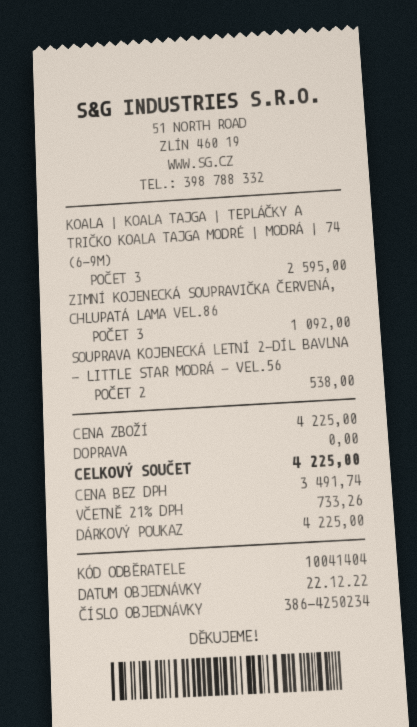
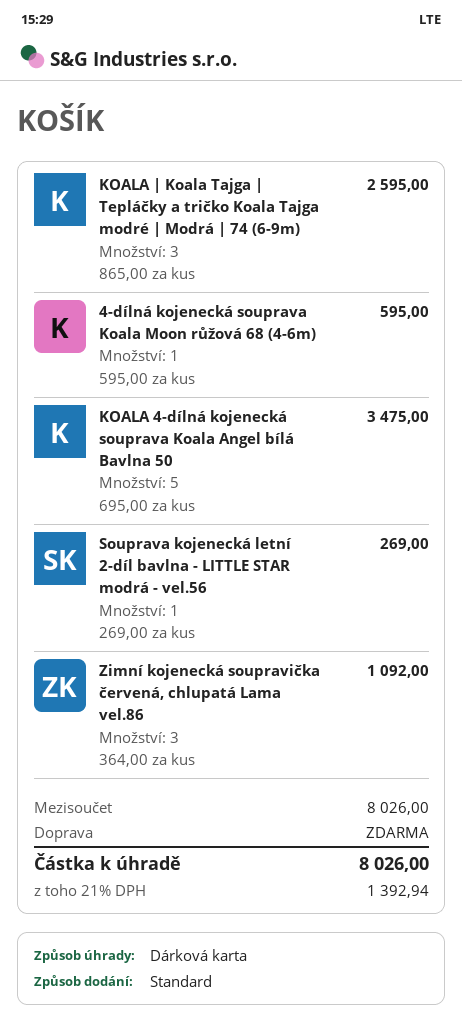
SOUPRAVA KOJENECKÁ LETNÍ 2-DÍL BAVLNA - LITTLE STAR MODRÁ - VEL.56: 2 for 538.00 -> 1 for 269.00
4-dílná kojenecká souprava Koala Moon růžová 68 (4-6m): none -> 1 for 595.00
KOALA 4-dílná kojenecká souprava Koala Angel bílá Bavlna 50: none -> 5 for 3475.00
subtotal: 4225.00 -> 8026.00
tax: 21% = 733.26 -> 21% = 1392.94
total: 4225.00 -> 8026.00

